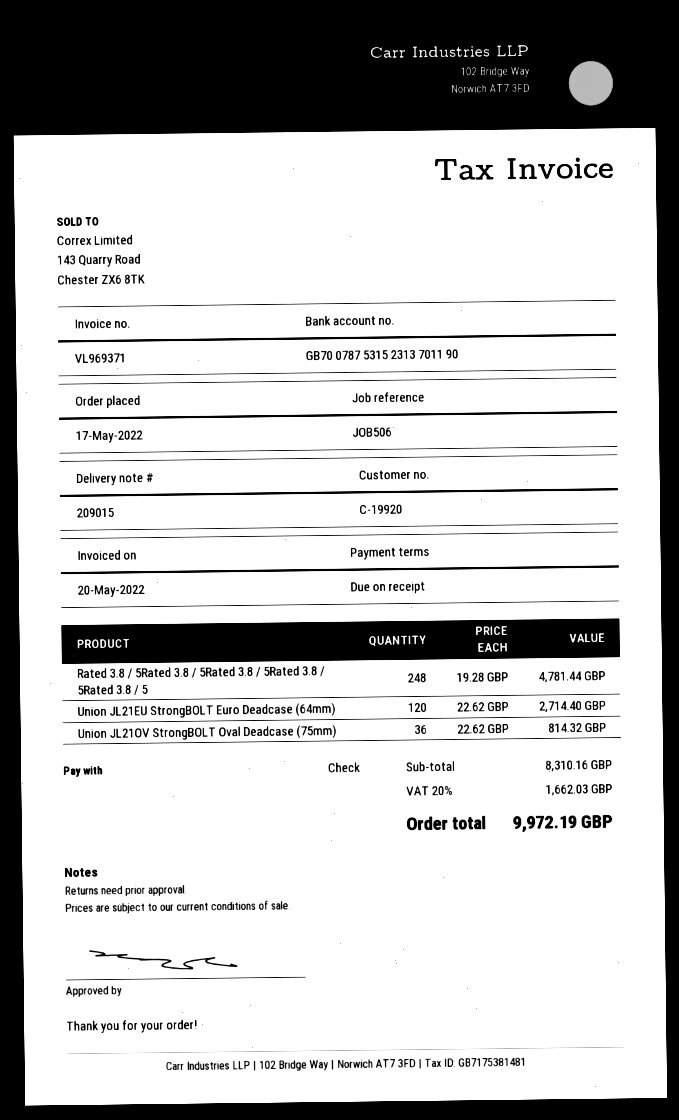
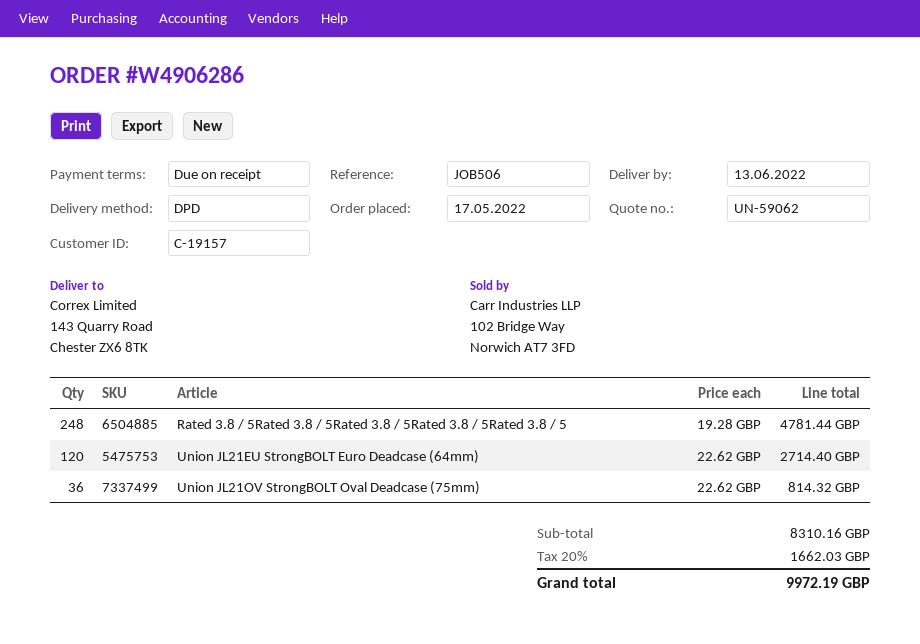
customer number: C-19920 -> C-19157

